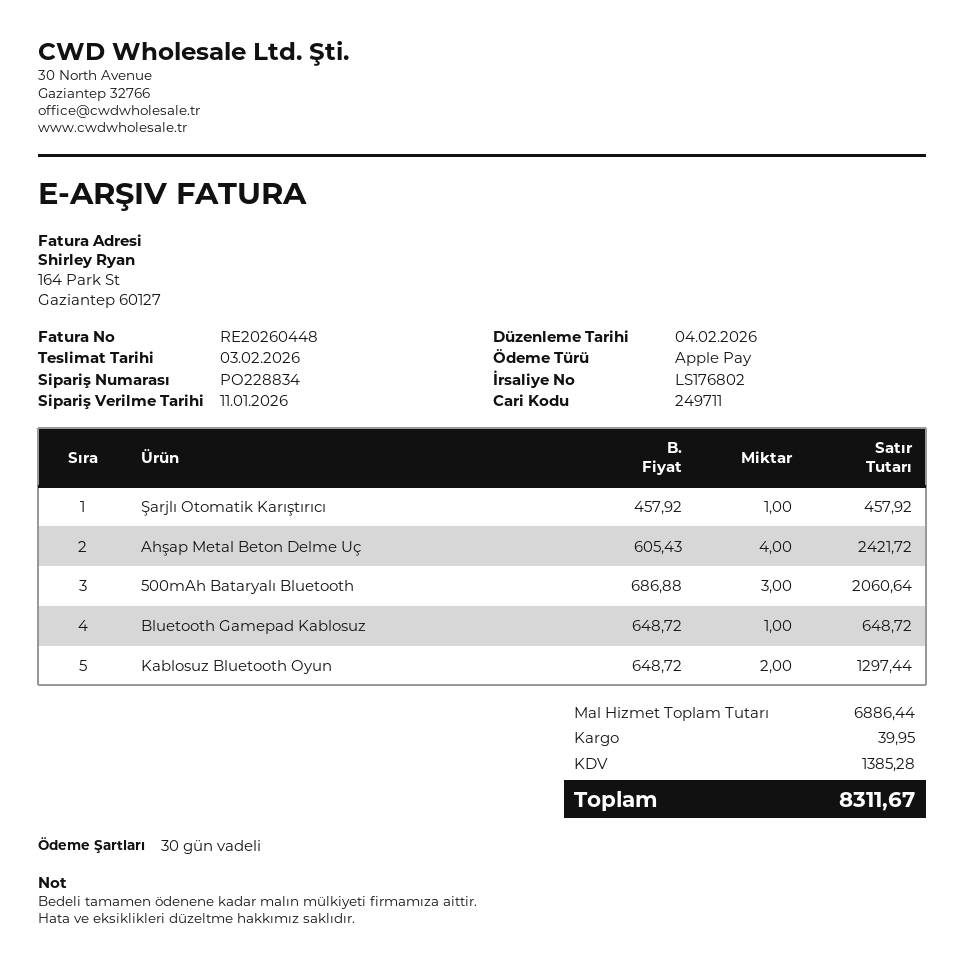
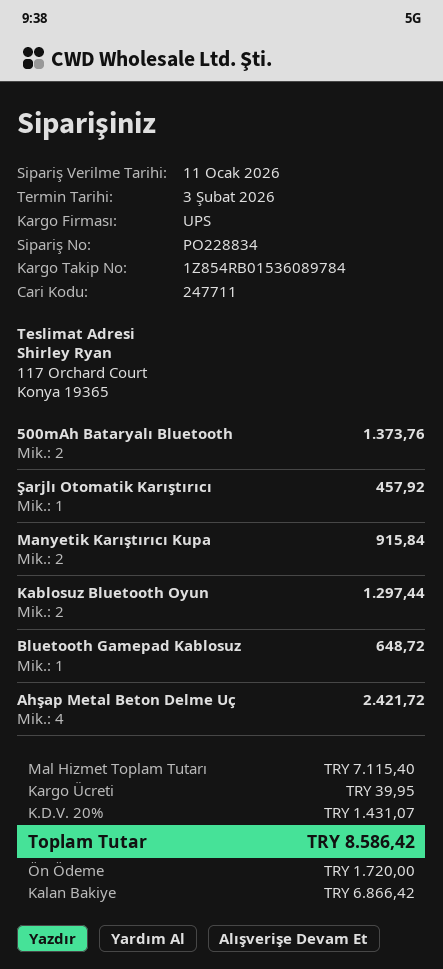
customer number: 249711 -> 247711
500mAh Bataryalı Bluetooth: 3 for 2060.64 -> 2 for 1373.76
Manyetik Karıştırıcı Kupa: none -> 2 for 915.84
subtotal: 6886.44 -> 7115.40
tax: 1385.28 -> 1431.07
total: 8311.67 -> 8586.42

